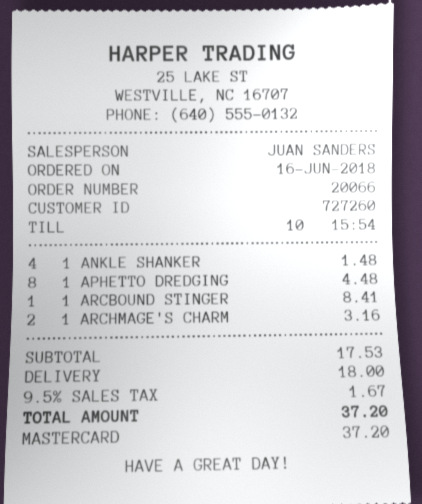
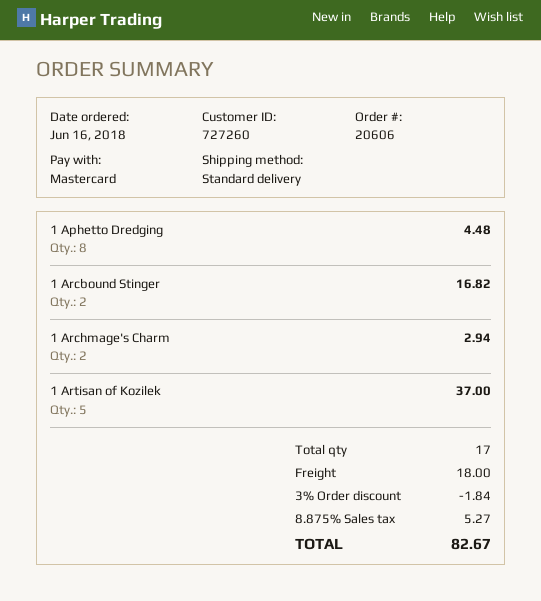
order number: 20066 -> 20606
1 ANKLE SHANKER: 4 for 1.48 -> none
1 ARCBOUND STINGER: 1 for 8.41 -> 2 for 16.82
1 ARCHMAGE'S CHARM: 2 for 3.16 -> 2 for 2.94
1 Artisan of Kozilek: none -> 5 for 37.00
discount: none -> 3% = 1.84
tax: 9.5% = 1.67 -> 8.875% = 5.27
total: 37.20 -> 82.67

